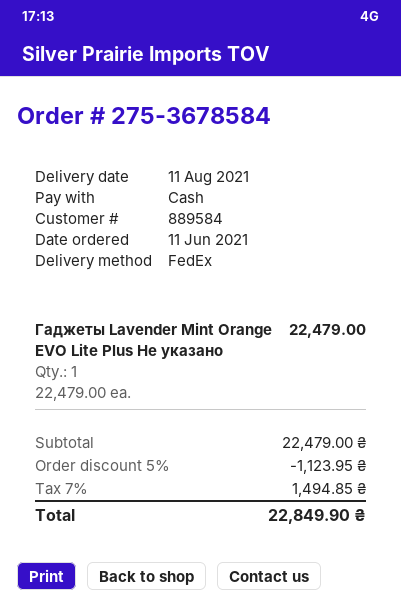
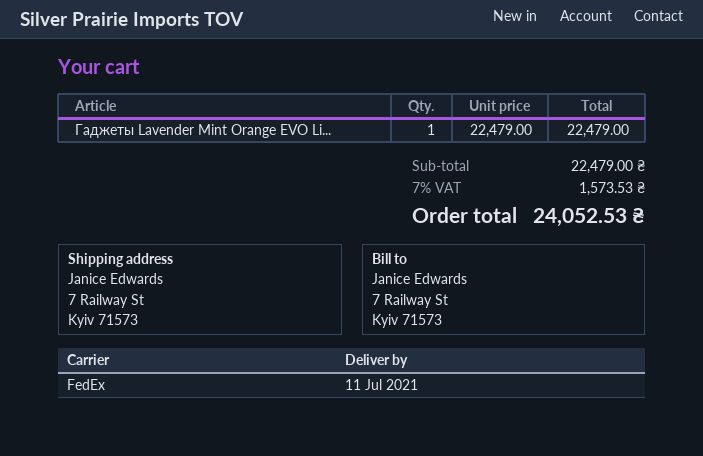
delivery date: 2021-08-11 -> 2021-07-11
discount: 5% = 1123.95 -> none
tax: 7% = 1494.85 -> 7% = 1573.53
total: 22849.90 -> 24052.53

